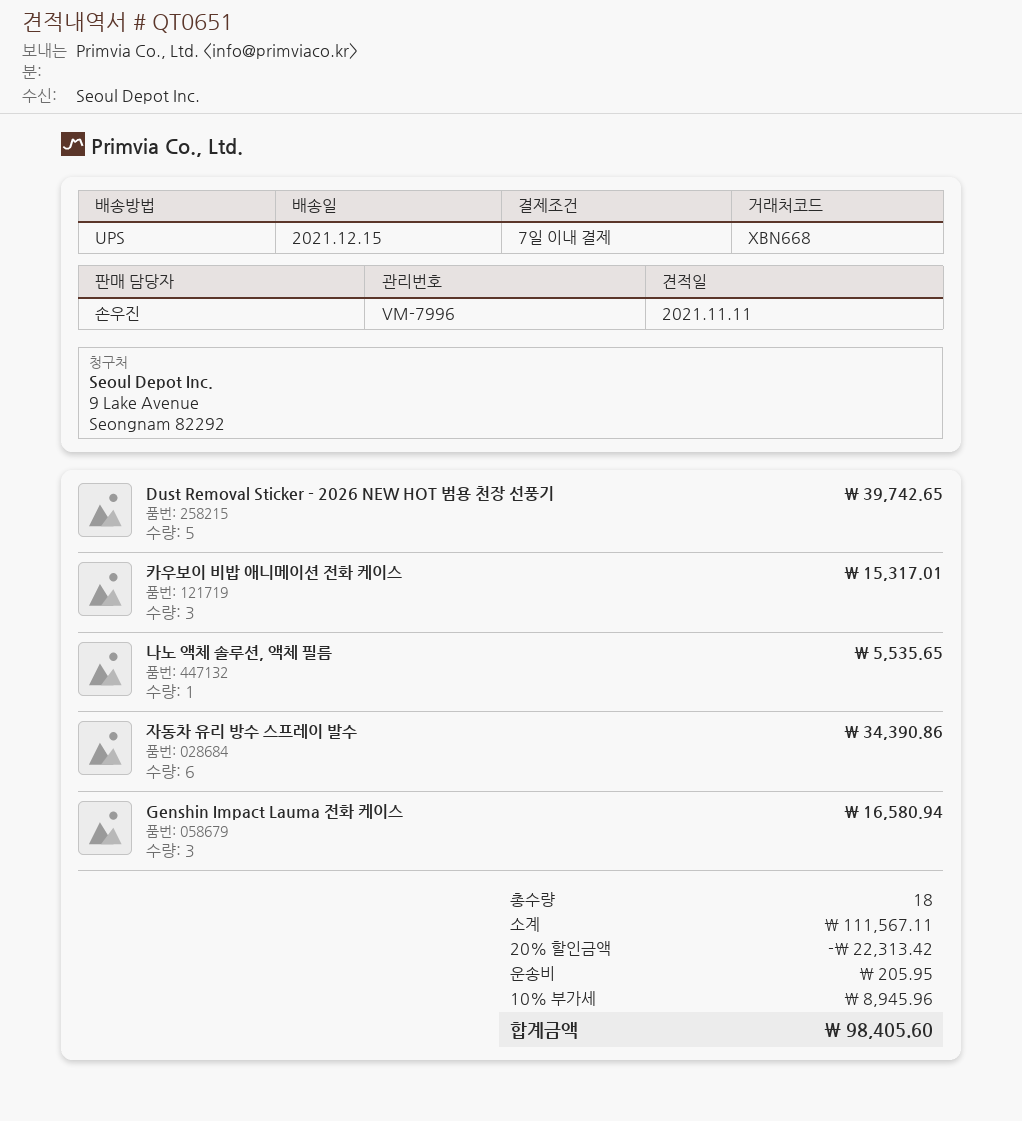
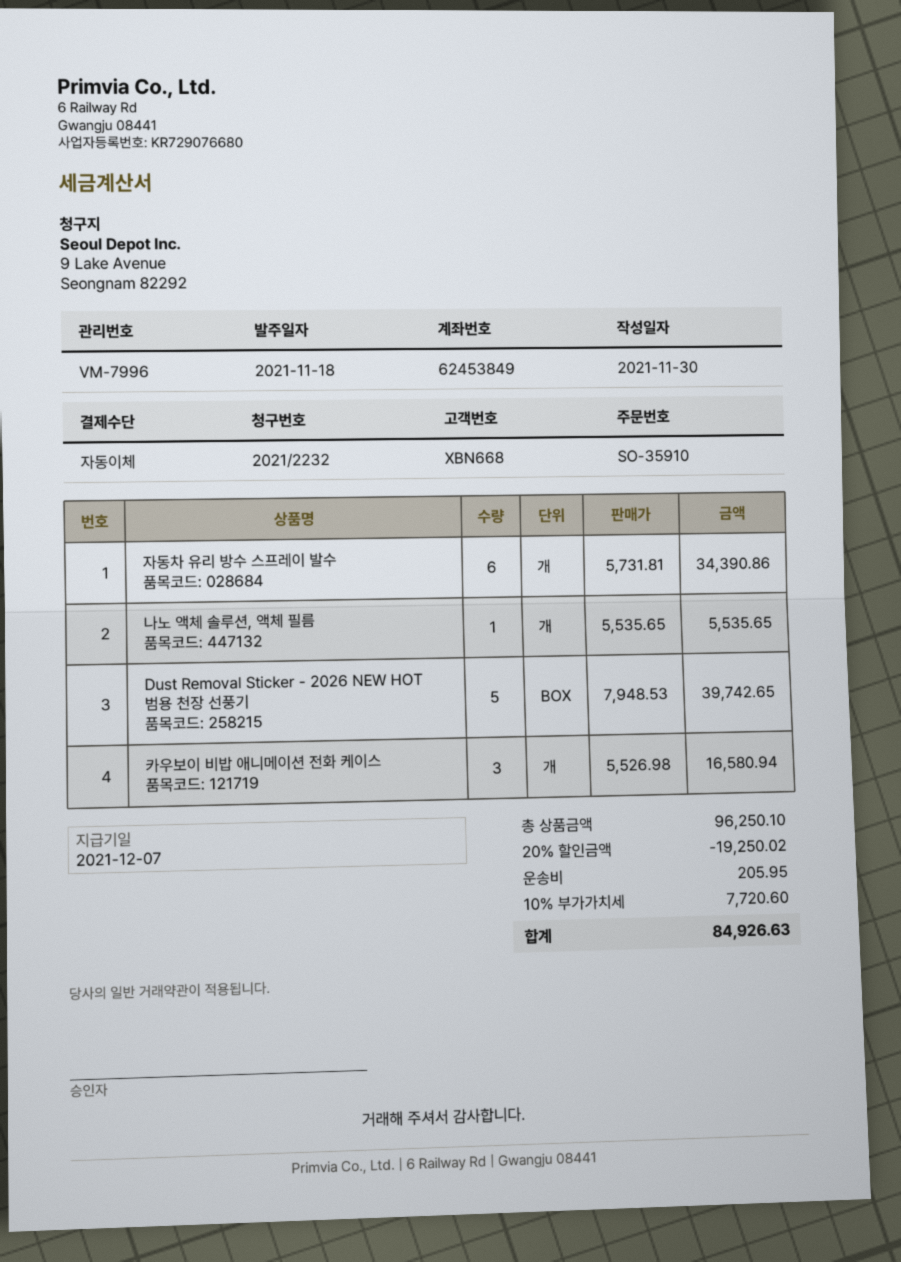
카우보이 비밥 애니메이션 전화 케이스: 3 for 15317.01 -> 3 for 16580.94
Genshin Impact Lauma 전화 케이스: 3 for 16580.94 -> none
subtotal: 111567.11 -> 96250.10
discount: 20% = 22313.42 -> 20% = 19250.02
tax: 10% = 8945.96 -> 10% = 7720.60
total: 98405.60 -> 84926.63

